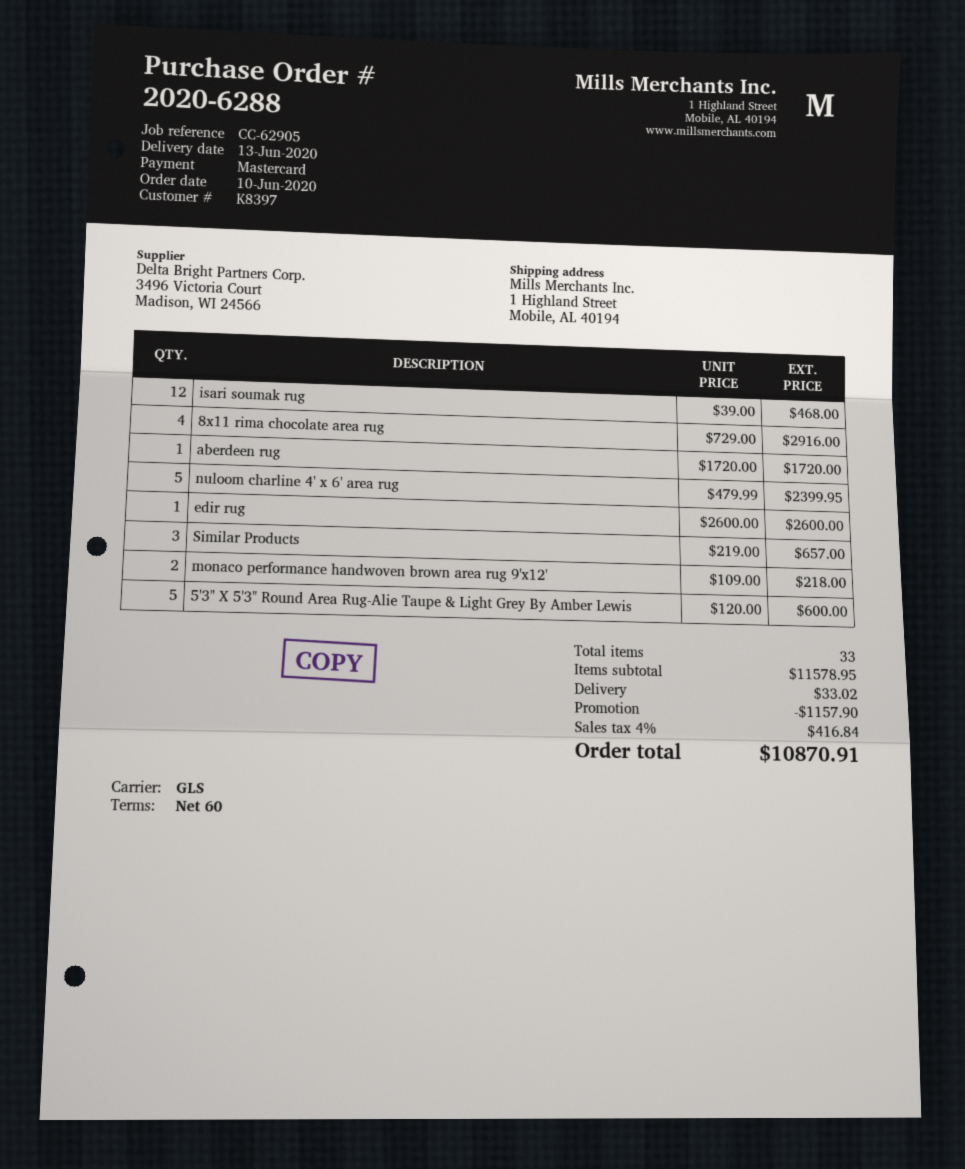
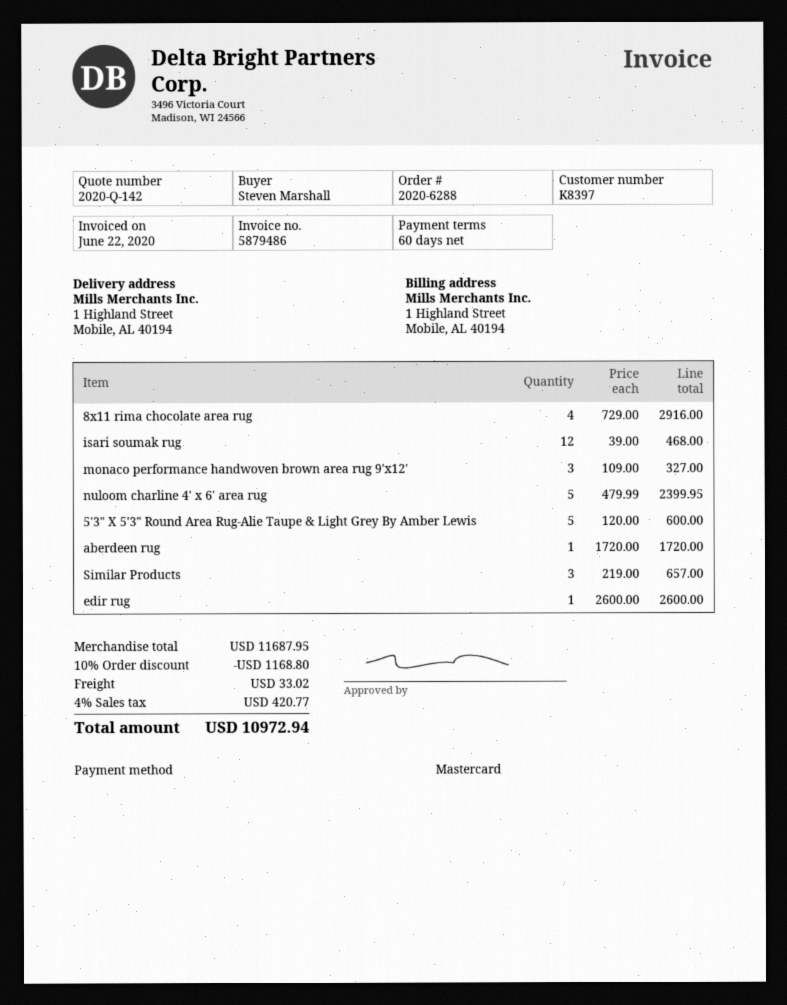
monaco performance handwoven brown area rug 9'x12': 2 x 109.00 = 218.00 -> 3 x 109.00 = 327.00
subtotal: 11578.95 -> 11687.95
discount: 1157.90 -> 1168.80
tax: 4% = 416.84 -> 4% = 420.77
total: 10870.91 -> 10972.94

